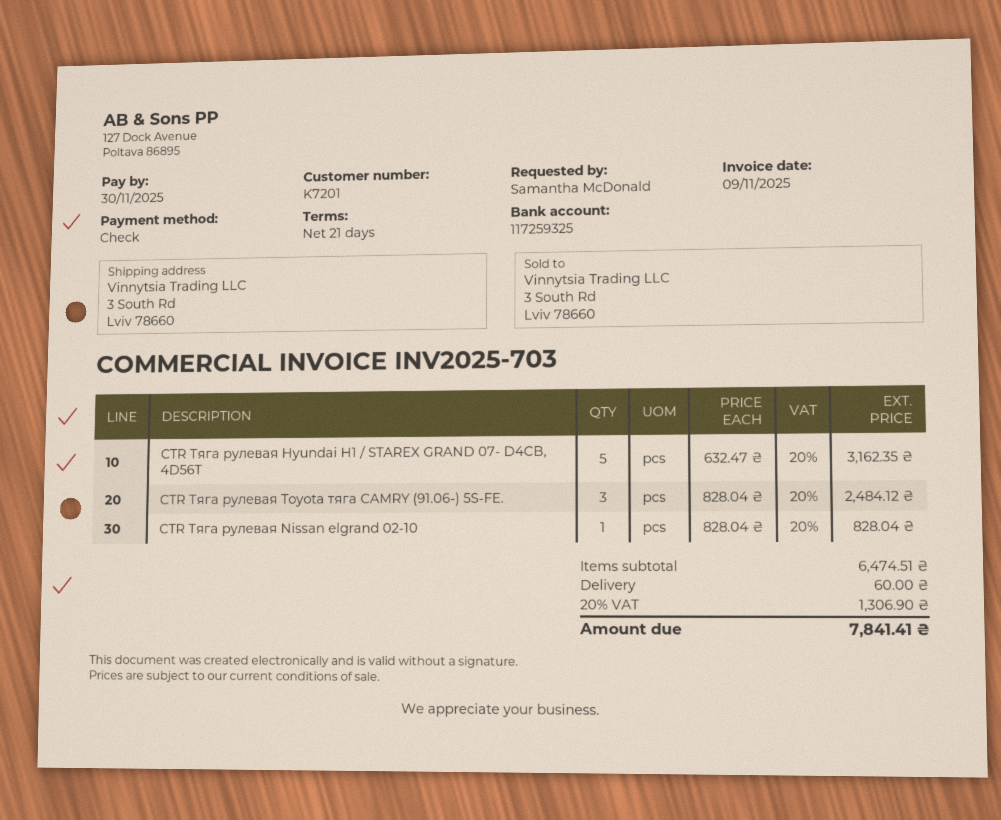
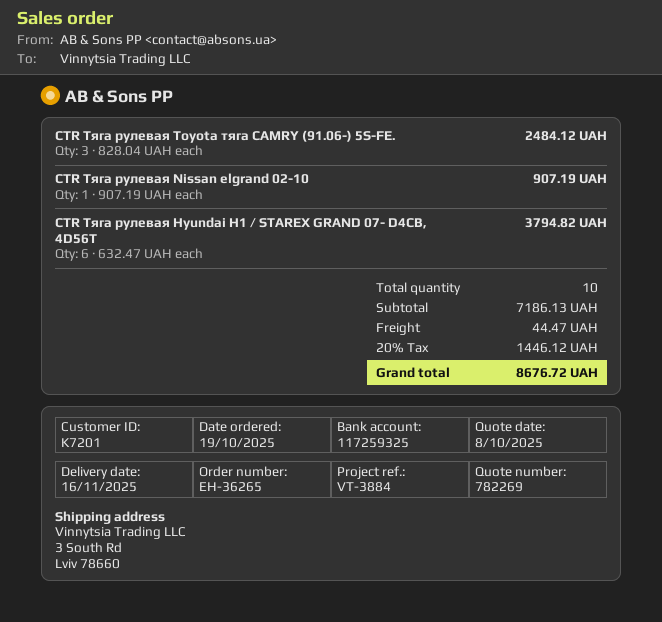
CTR Тяга рулевая Hyundai H1 / STAREX GRAND 07- D4CB, 4D56T: 5 x 632.47 = 3162.35 -> 6 x 632.47 = 3794.82
CTR Тяга рулевая Nissan elgrand 02-10: 1 x 828.04 = 828.04 -> 1 x 907.19 = 907.19
subtotal: 6474.51 -> 7186.13
shipping: 60.00 -> 44.47
tax: 20% = 1306.90 -> 20% = 1446.12
total: 7841.41 -> 8676.72

